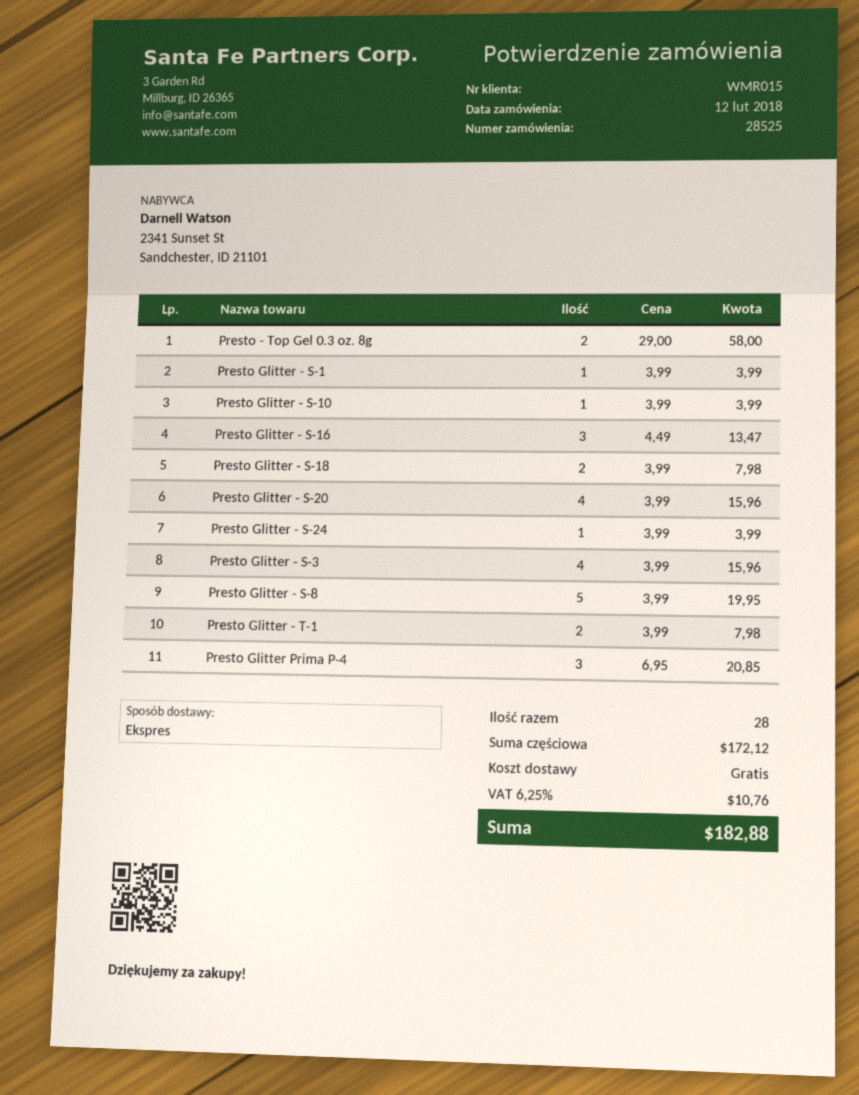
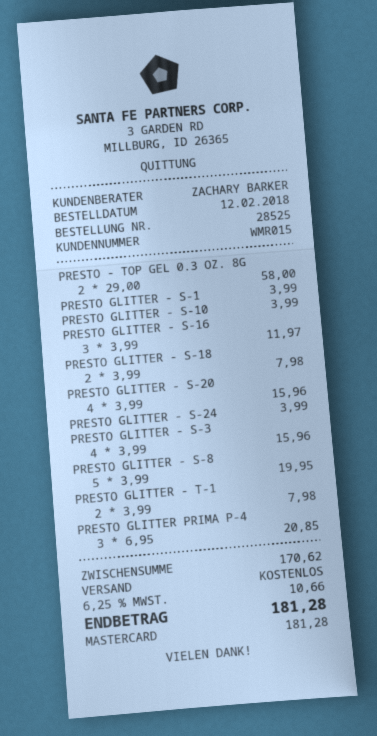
Presto Glitter - S-16: 3 x 4.49 = 13.47 -> 3 x 3.99 = 11.97
subtotal: 172.12 -> 170.62
tax: 6.25% = 10.76 -> 6.25% = 10.66
total: 182.88 -> 181.28

